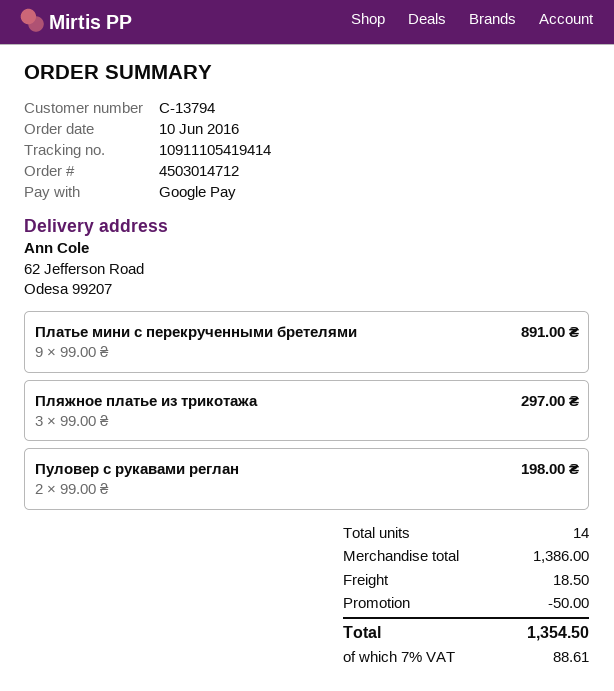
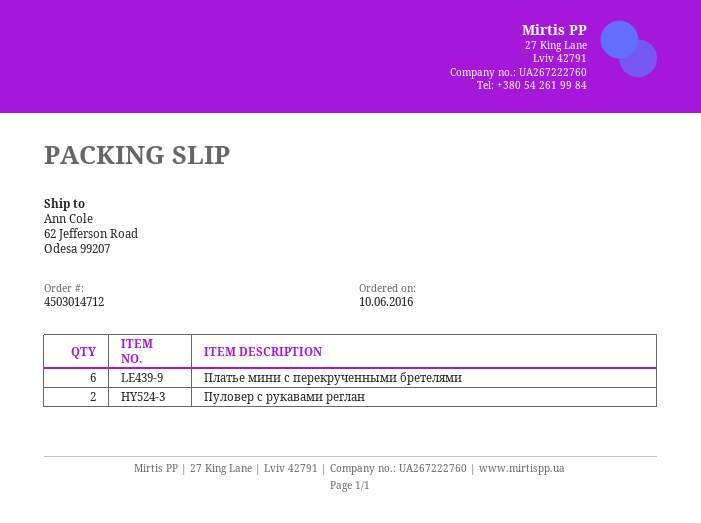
Платье мини с перекрученными бретелями: 9 -> 6
Пляжное платье из трикотажа: 3 -> none

